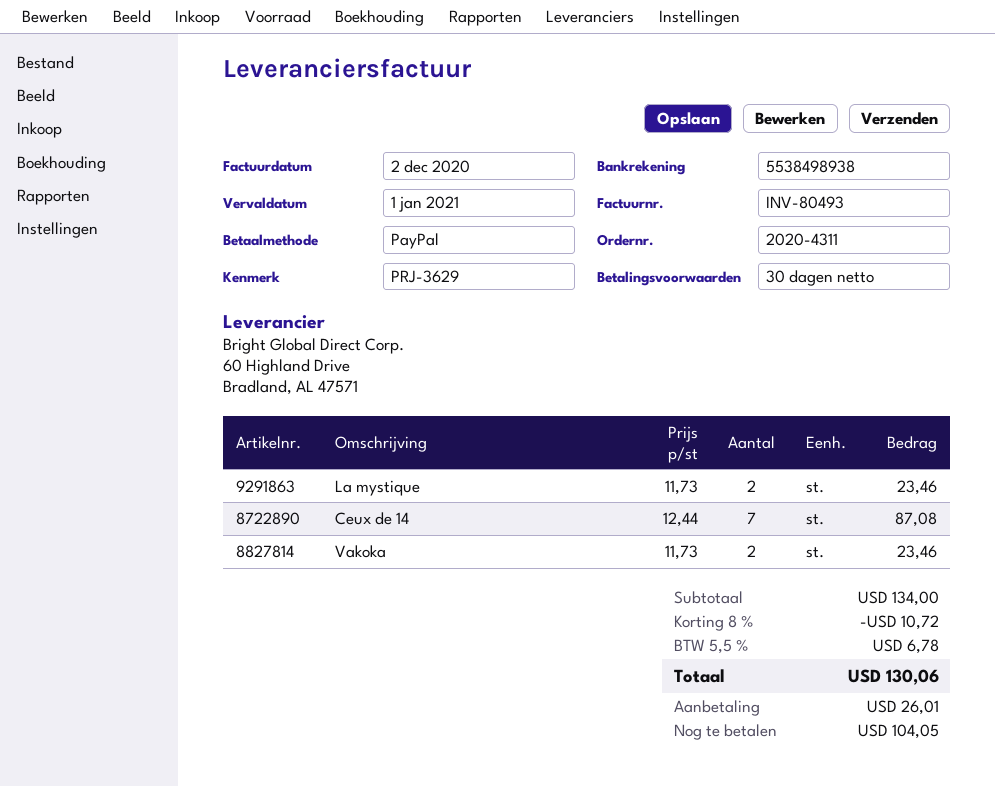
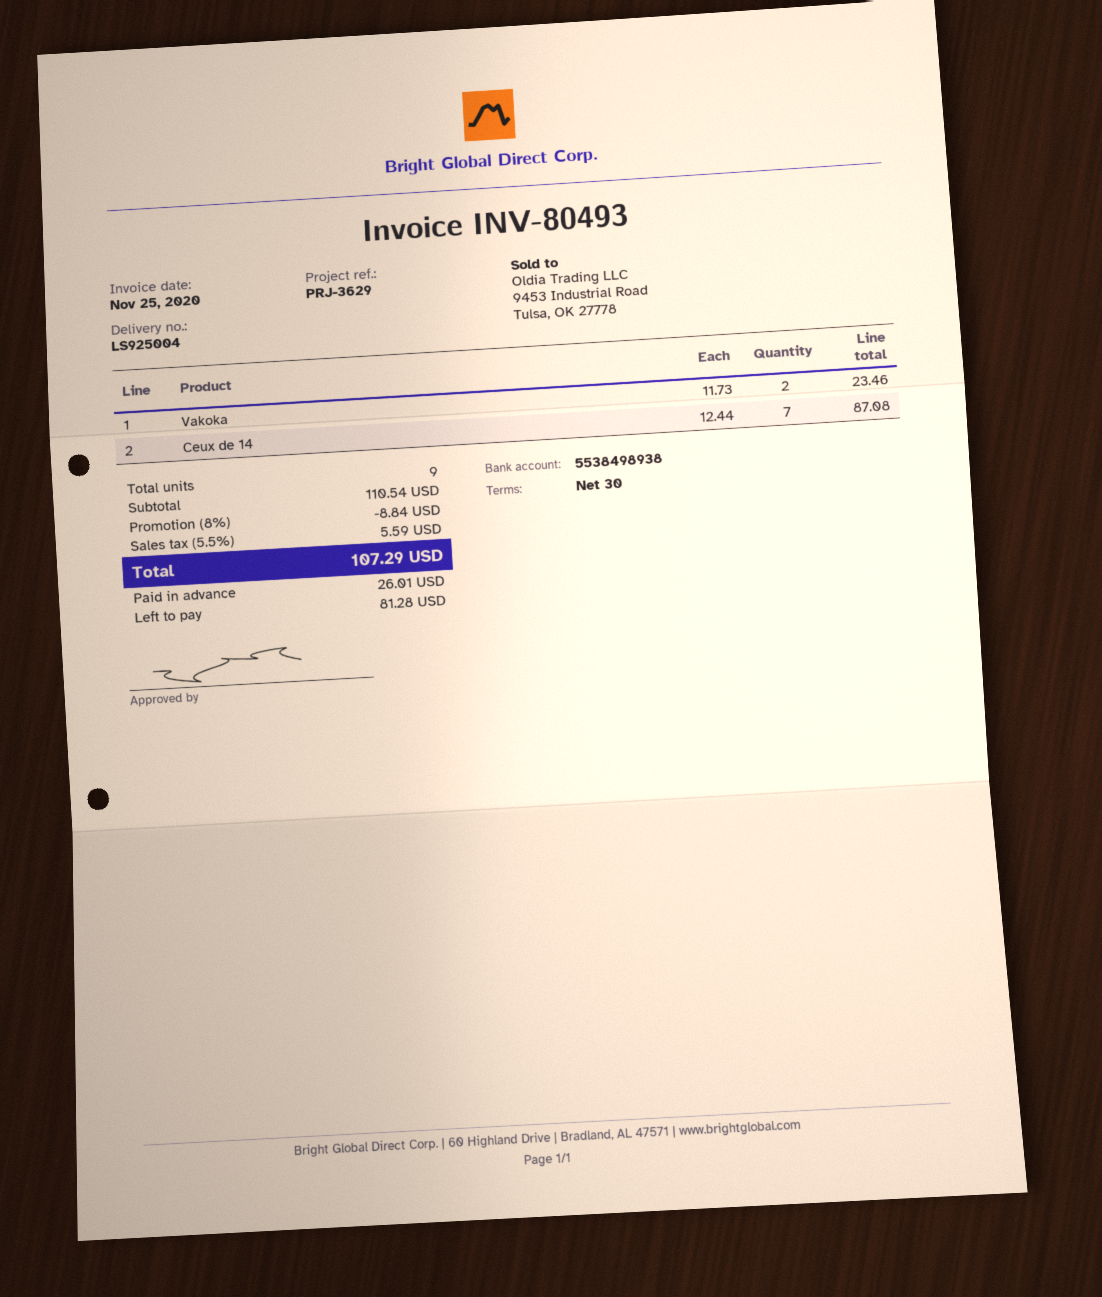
invoice date: 2020-12-02 -> 2020-11-25
La mystique: 2 x 11.73 = 23.46 -> none
subtotal: 134.00 -> 110.54
discount: 8% = 10.72 -> 8% = 8.84
tax: 5.5% = 6.78 -> 5.5% = 5.59
total: 130.06 -> 107.29
balance: 104.05 -> 81.28

